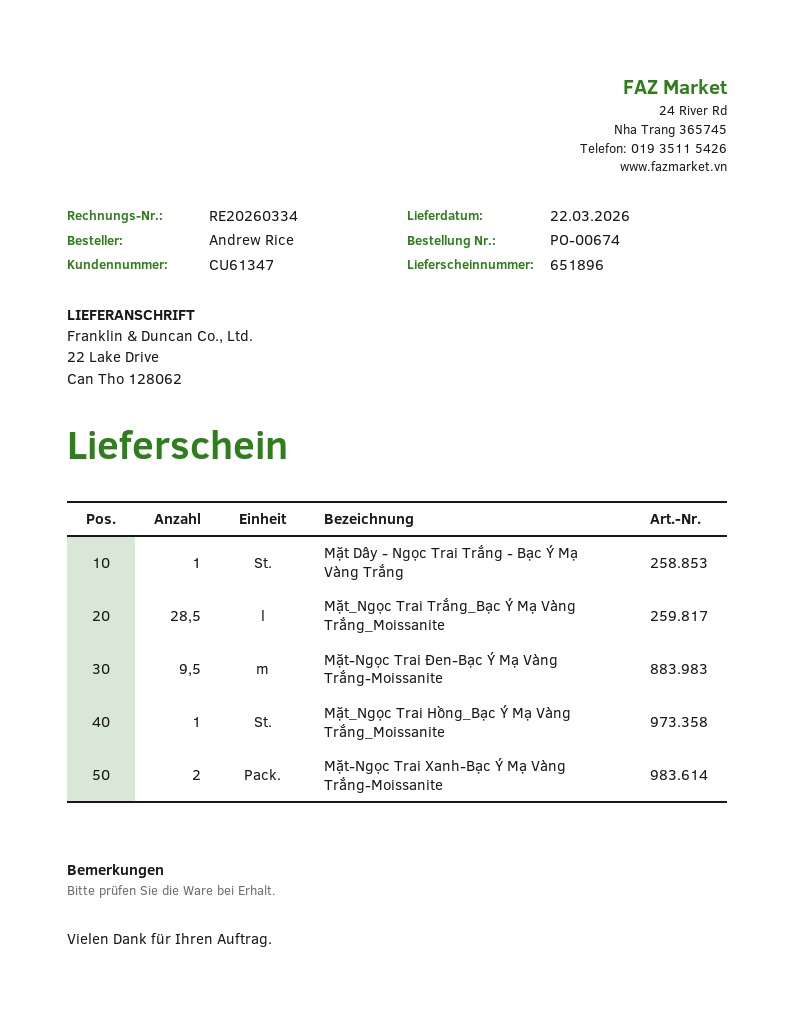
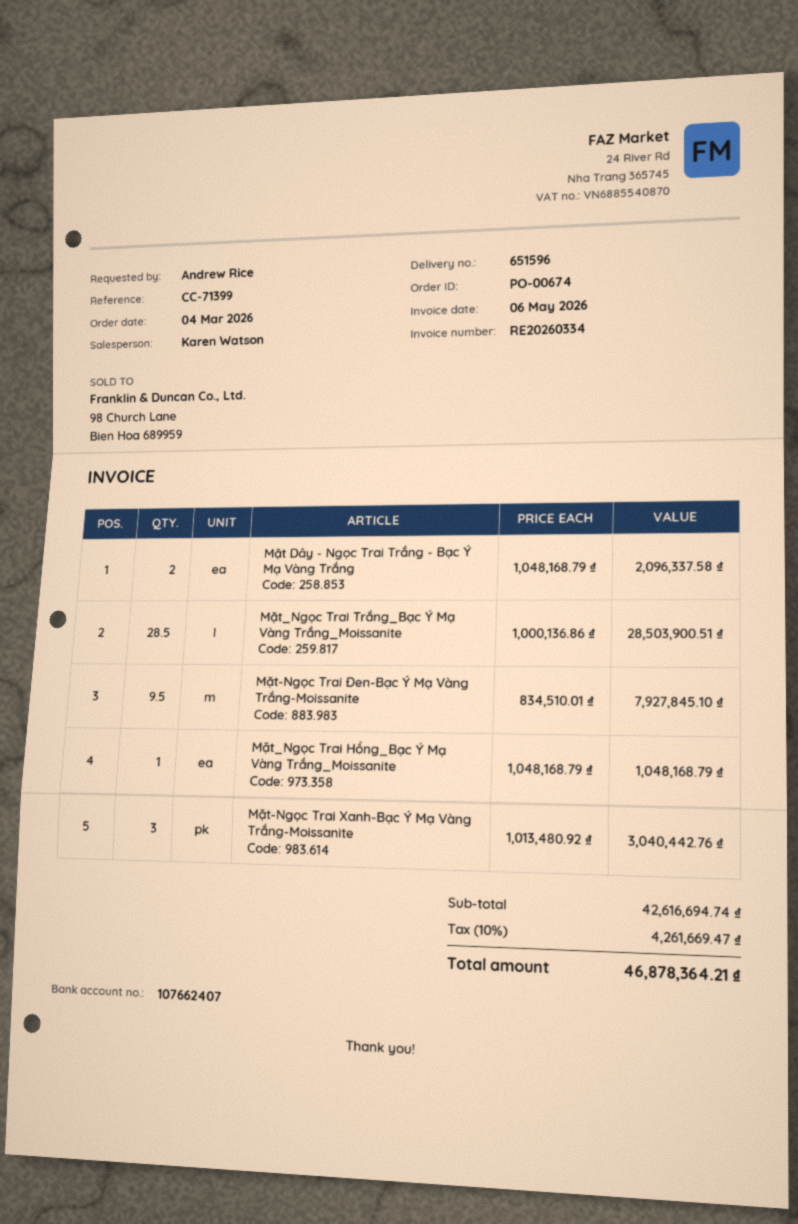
delivery note number: 651896 -> 651596
Mặt Dây - Ngọc Trai Trắng - Bạc Ý Mạ Vàng Trắng: 1 -> 2
Mặt-Ngọc Trai Xanh-Bạc Ý Mạ Vàng Trắng-Moissanite: 2 -> 3

